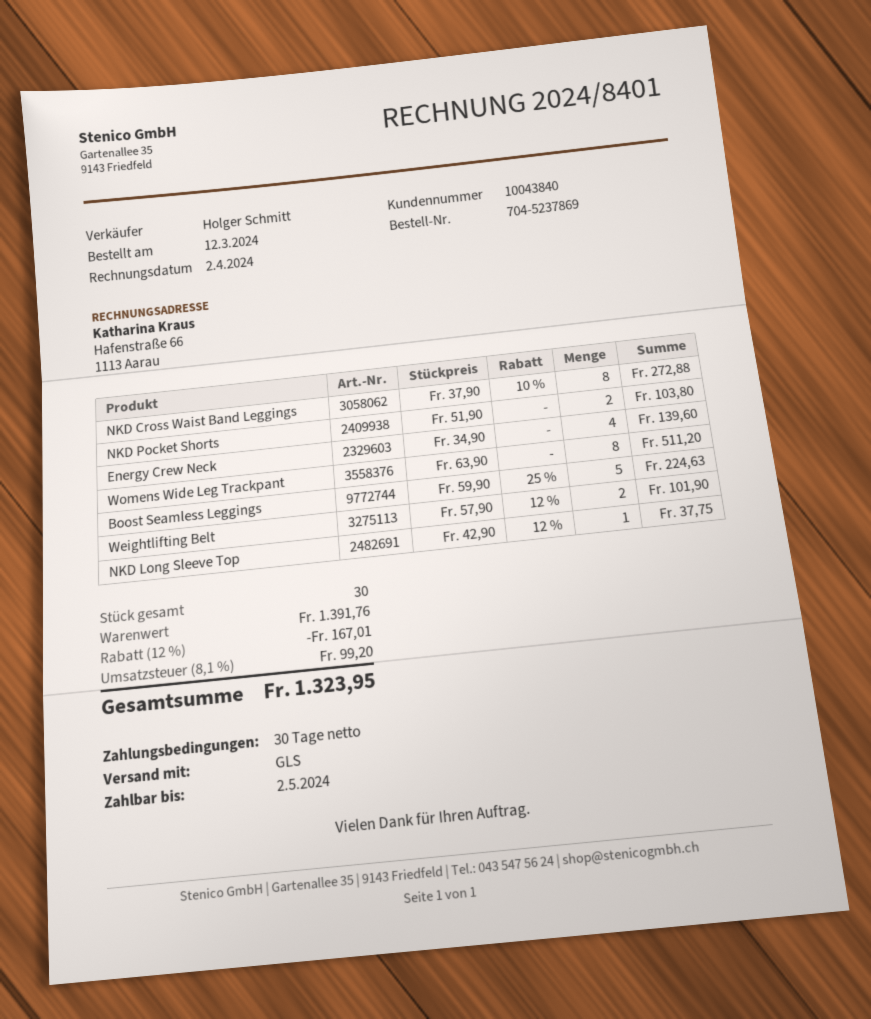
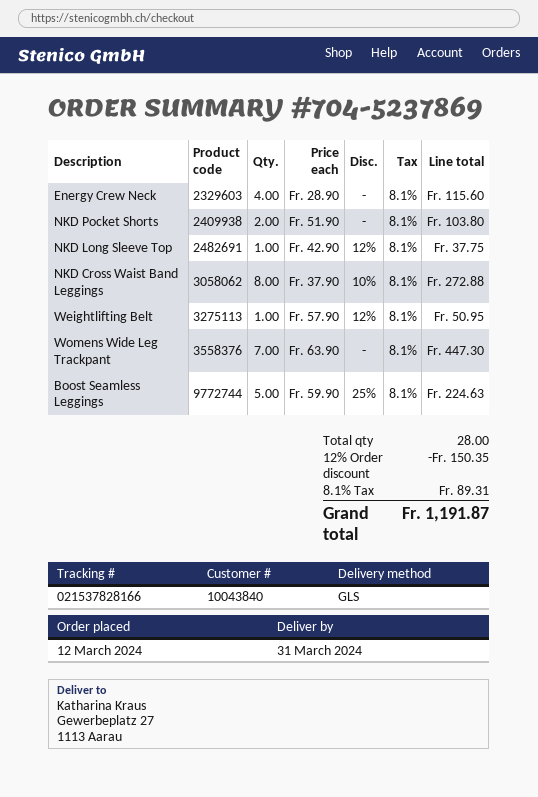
Energy Crew Neck: 4 x 34.90 = 139.60 -> 4 x 28.90 = 115.60
Womens Wide Leg Trackpant: 8 x 63.90 = 511.20 -> 7 x 63.90 = 447.30
Weightlifting Belt: 2 x 57.90 - 12% = 101.90 -> 1 x 57.90 - 12% = 50.95
total quantity: 30 -> 28
discount: 12% = 167.01 -> 12% = 150.35
tax: 8.1% = 99.20 -> 8.1% = 89.31
total: 1323.95 -> 1191.87

